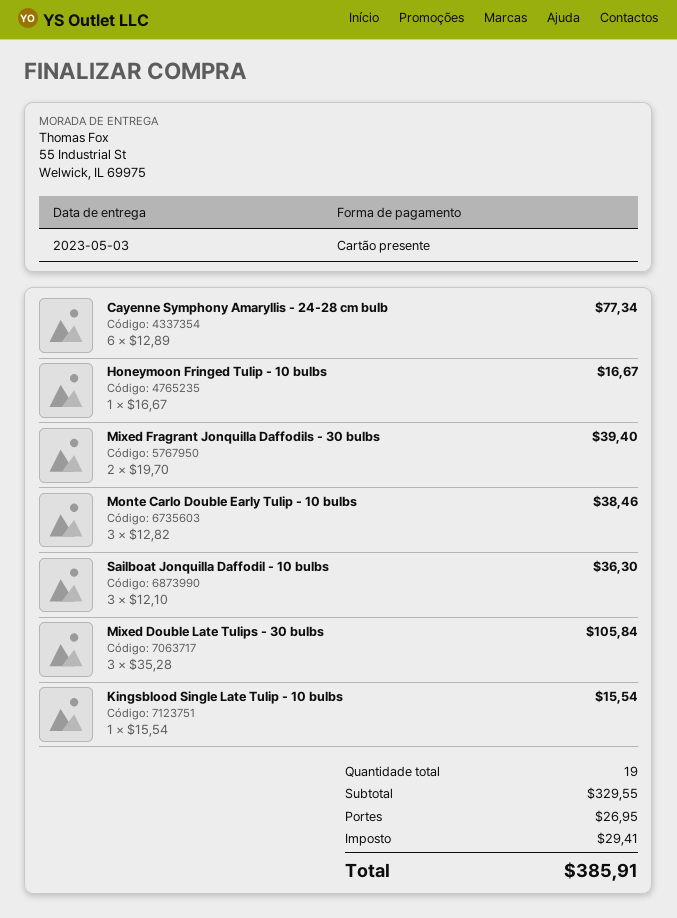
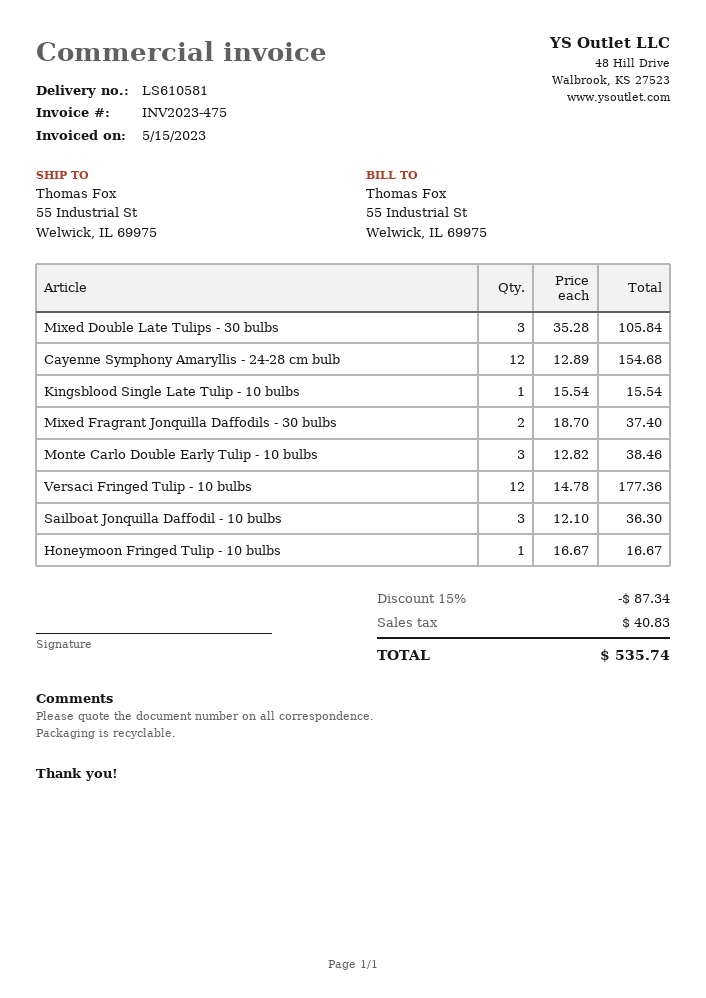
Cayenne Symphony Amaryllis - 24-28 cm bulb: 6 x 12.89 = 77.34 -> 12 x 12.89 = 154.68
Mixed Fragrant Jonquilla Daffodils - 30 bulbs: 2 x 19.70 = 39.40 -> 2 x 18.70 = 37.40
Versaci Fringed Tulip - 10 bulbs: none -> 12 x 14.78 = 177.36
discount: none -> 15% = 87.34
shipping: 26.95 -> none
tax: 29.41 -> 40.83
total: 385.91 -> 535.74

